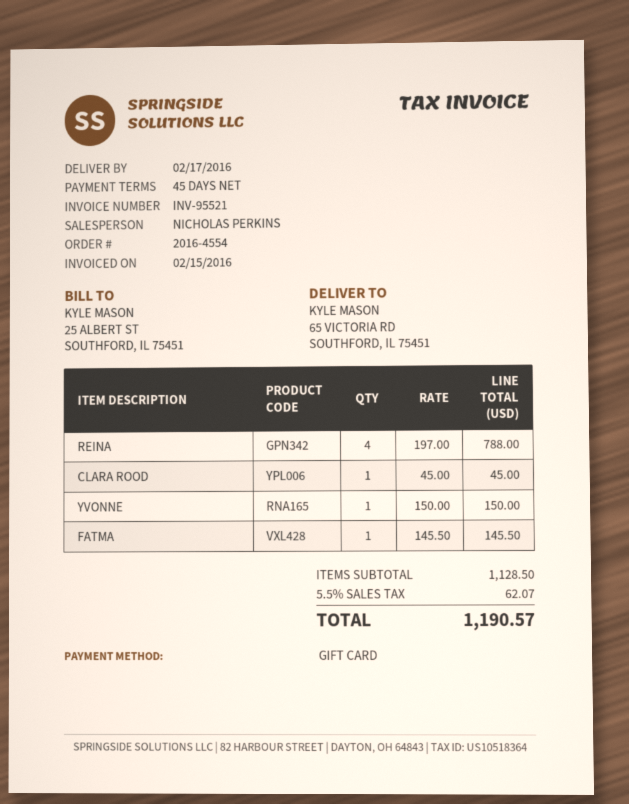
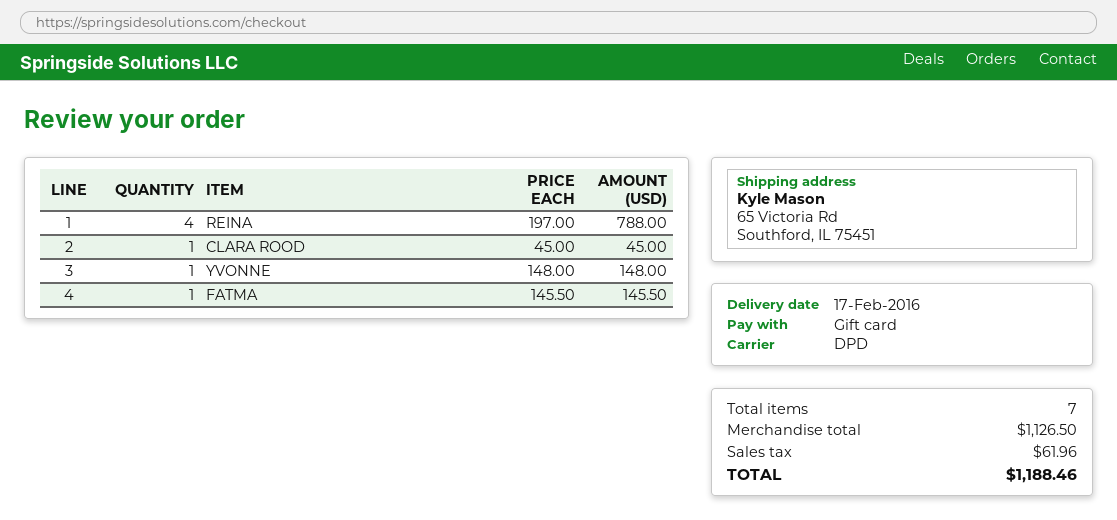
YVONNE: 1 x 150.00 = 150.00 -> 1 x 148.00 = 148.00
subtotal: 1128.50 -> 1126.50
tax: 62.07 -> 61.96
total: 1190.57 -> 1188.46

